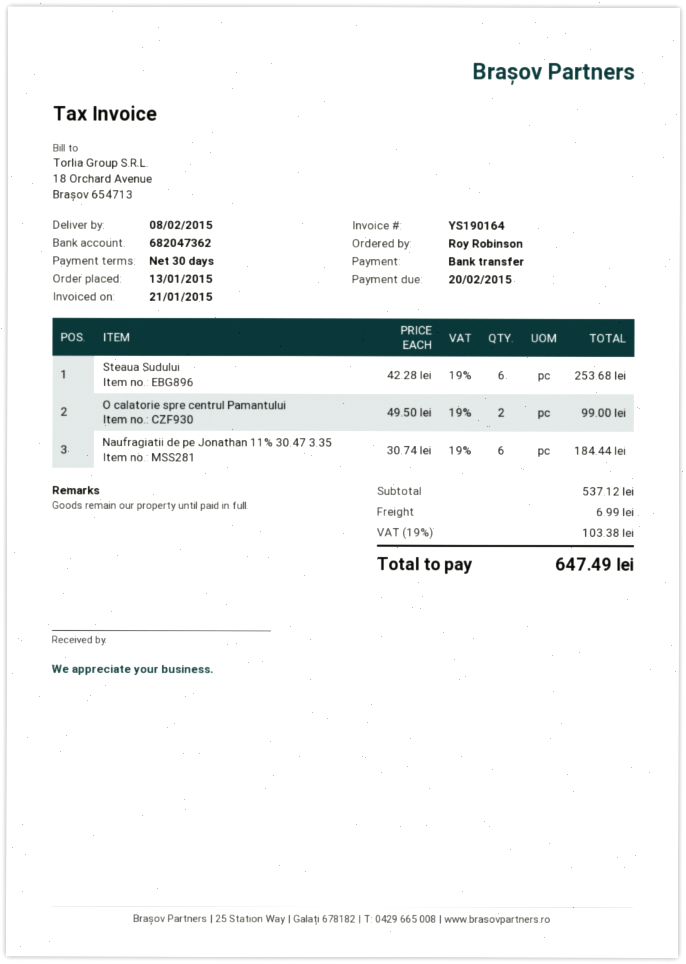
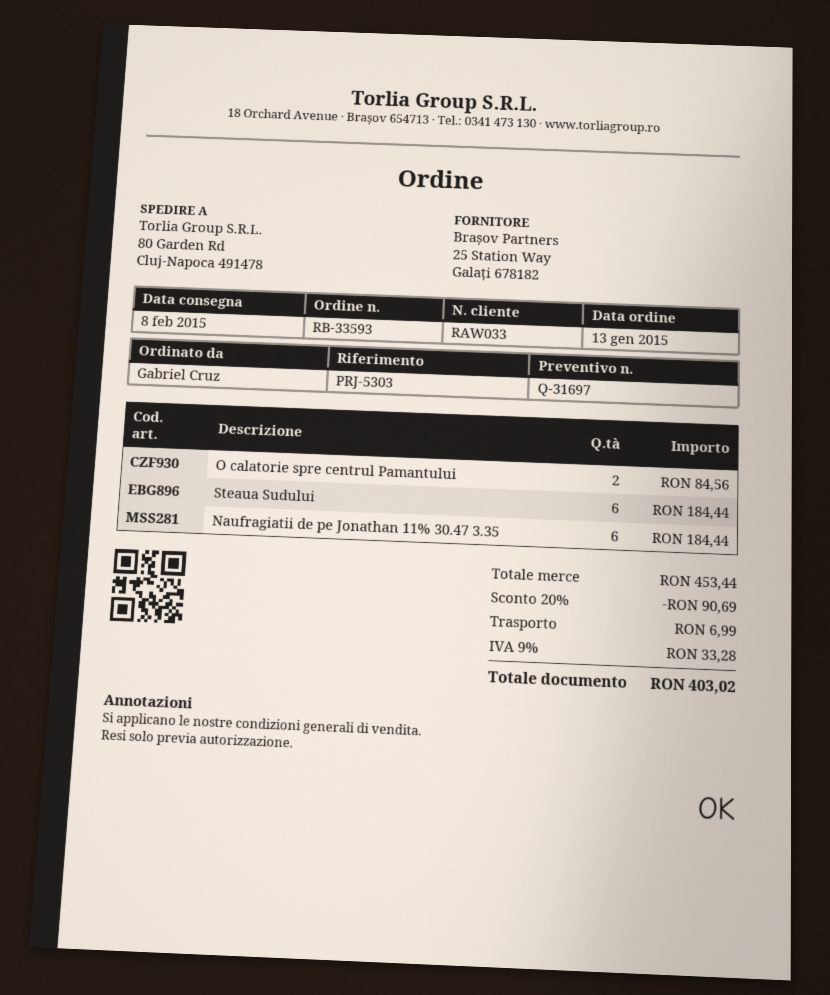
ordered by: Roy Robinson -> Gabriel Cruz
Steaua Sudului: 6 for 253.68 -> 6 for 184.44
O calatorie spre centrul Pamantului: 2 for 99.00 -> 2 for 84.56
subtotal: 537.12 -> 453.44
discount: none -> 20% = 90.69
tax: 19% = 103.38 -> 9% = 33.28
total: 647.49 -> 403.02

